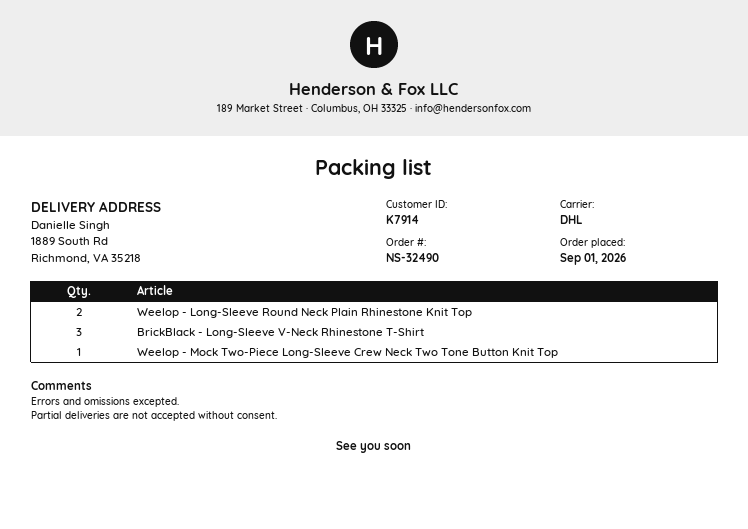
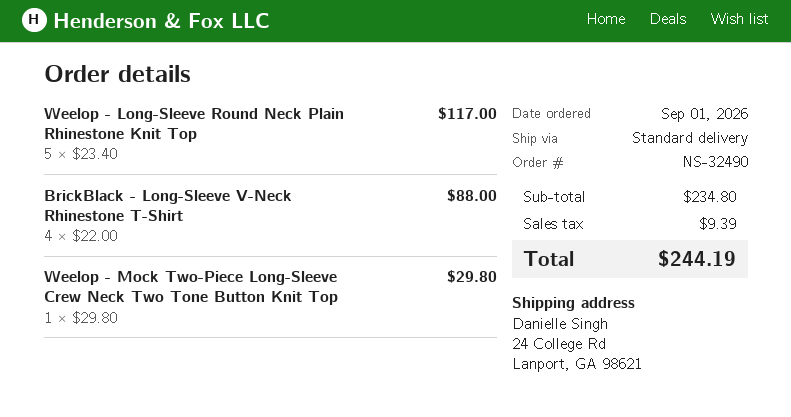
shipping method: DHL -> standard
ship to: 1889 South Rd, Richmond, VA 35218 -> 24 College Rd, Lanport, GA 98621
Weelop - Long-Sleeve Round Neck Plain Rhinestone Knit Top: 2 -> 5
BrickBlack - Long-Sleeve V-Neck Rhinestone T-Shirt: 3 -> 4

